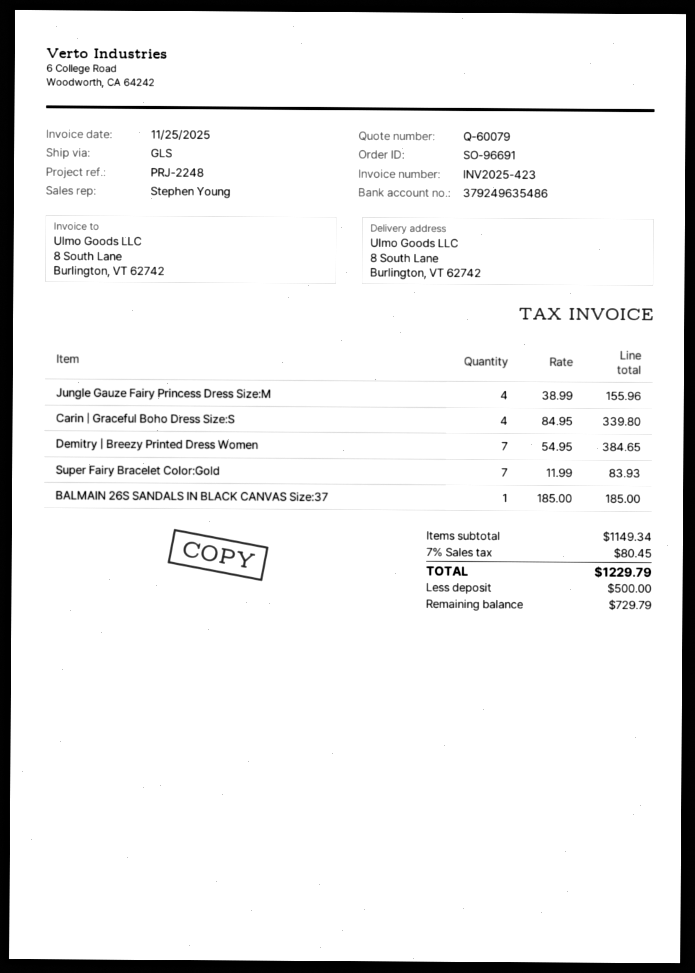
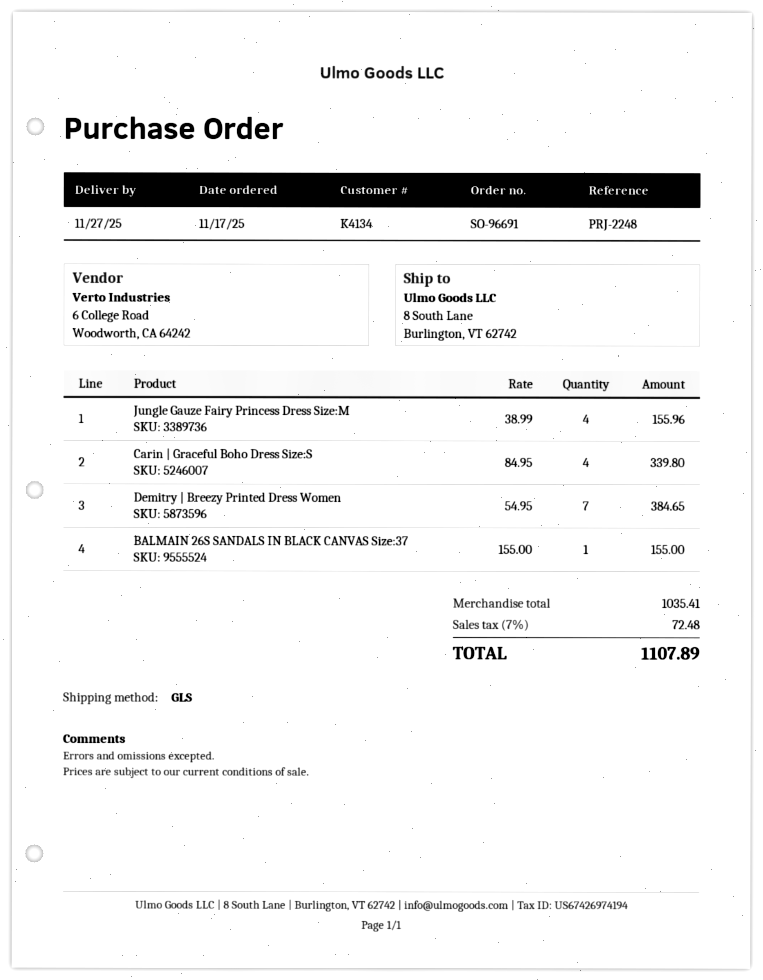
Super Fairy Bracelet Color:Gold: 7 x 11.99 = 83.93 -> none
BALMAIN 26S SANDALS IN BLACK CANVAS Size:37: 1 x 185.00 = 185.00 -> 1 x 155.00 = 155.00
subtotal: 1149.34 -> 1035.41
tax: 7% = 80.45 -> 7% = 72.48
total: 1229.79 -> 1107.89

